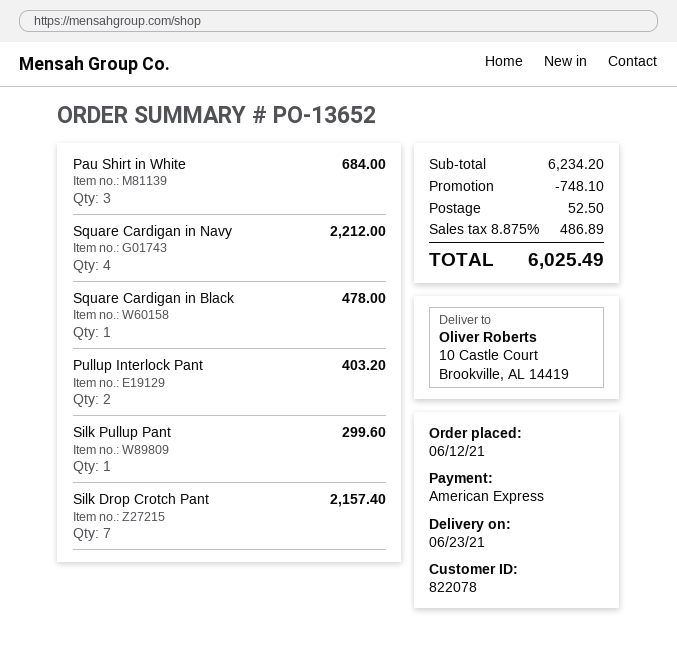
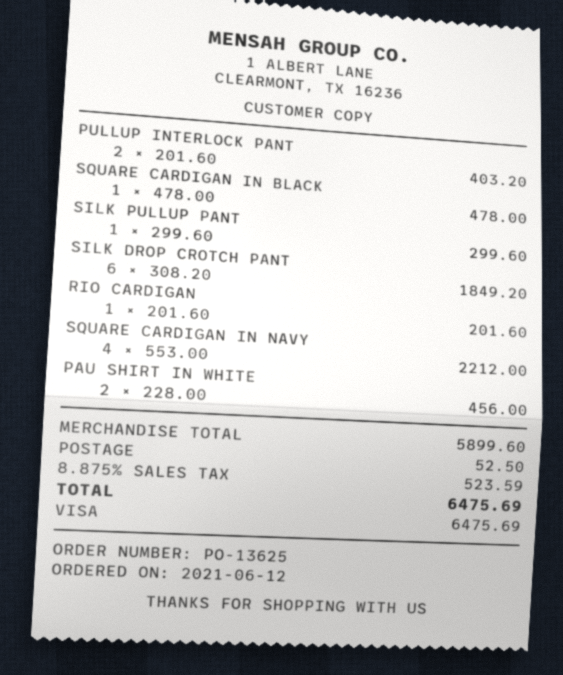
order number: PO-13652 -> PO-13625
payment method: American Express -> Visa
Pau Shirt in White: 3 for 684.00 -> 2 for 456.00
Silk Drop Crotch Pant: 7 for 2157.40 -> 6 for 1849.20
RIO CARDIGAN: none -> 1 for 201.60
subtotal: 6234.20 -> 5899.60
discount: 748.10 -> none
tax: 8.875% = 486.89 -> 8.875% = 523.59
total: 6025.49 -> 6475.69

